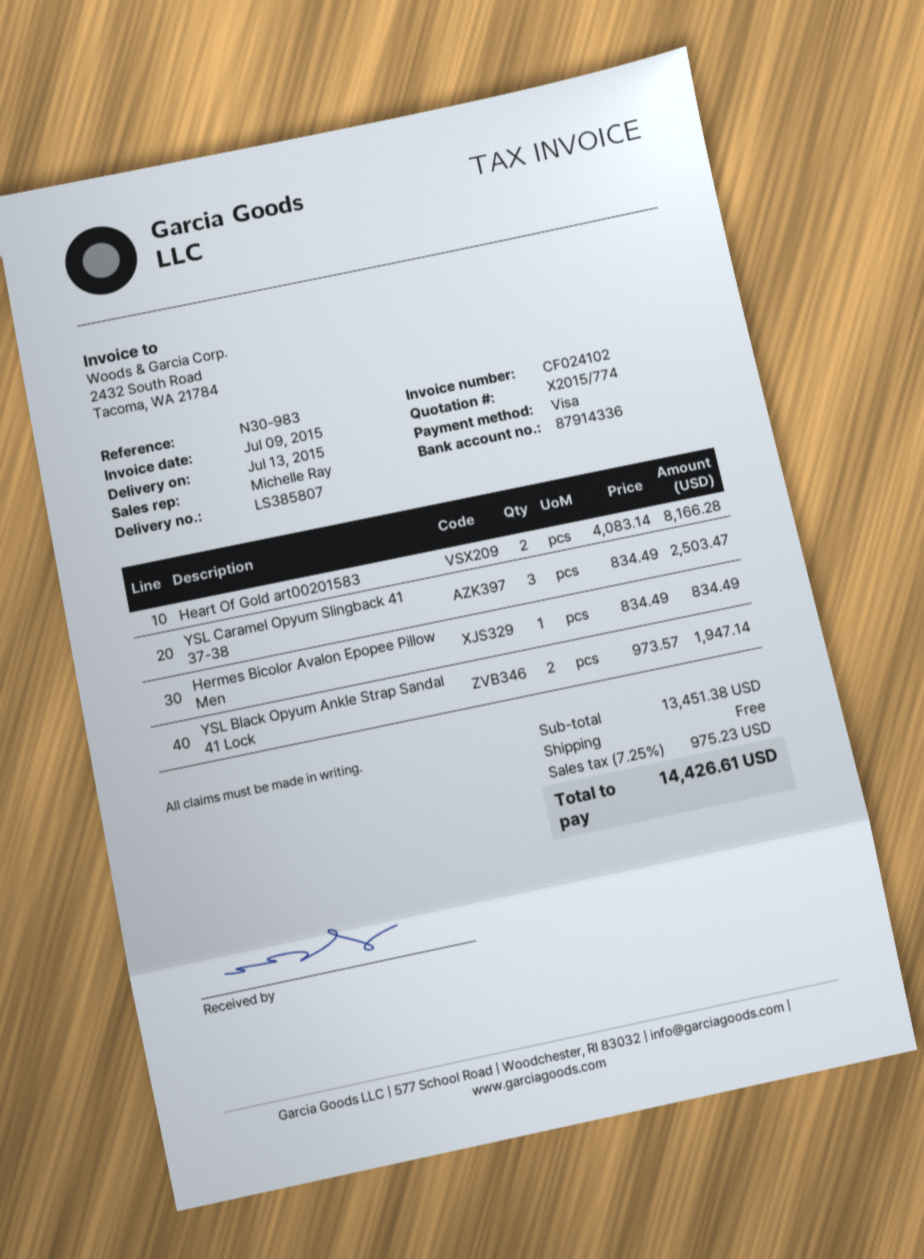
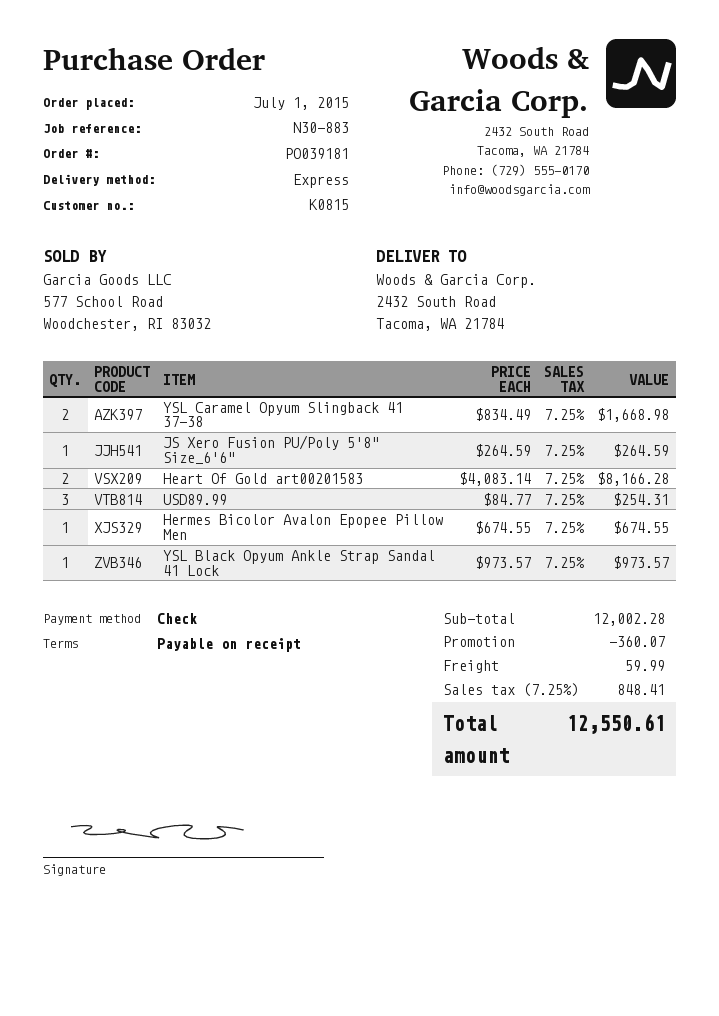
reference: N30-983 -> N30-883
payment method: Visa -> cheque
YSL Caramel Opyum Slingback 41 37-38: 3 x 834.49 = 2503.47 -> 2 x 834.49 = 1668.98
Hermes Bicolor Avalon Epopee Pillow Men: 1 x 834.49 = 834.49 -> 1 x 674.55 = 674.55
YSL Black Opyum Ankle Strap Sandal 41 Lock: 2 x 973.57 = 1947.14 -> 1 x 973.57 = 973.57
JS Xero Fusion PU/Poly 5'8" Size_6'6": none -> 1 x 264.59 = 264.59
USD89.99: none -> 3 x 84.77 = 254.31
subtotal: 13451.38 -> 12002.28
discount: none -> 360.07
shipping: 0.00 -> 59.99
tax: 7.25% = 975.23 -> 7.25% = 848.41
total: 14426.61 -> 12550.61

